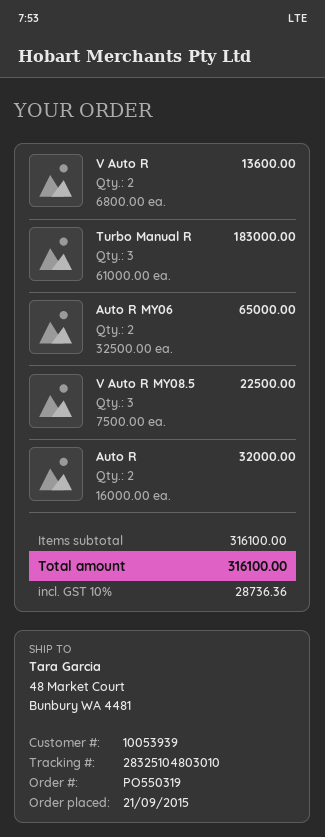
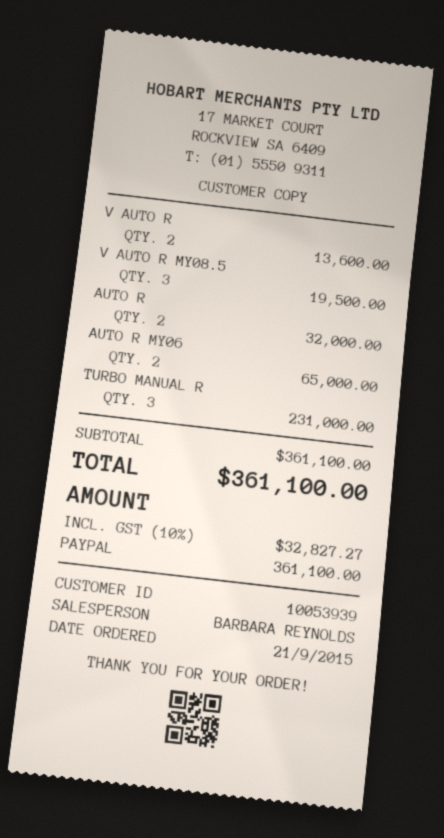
Turbo Manual R: 3 for 183000.00 -> 3 for 231000.00
V Auto R MY08.5: 3 for 22500.00 -> 3 for 19500.00
subtotal: 316100.00 -> 361100.00
tax: 10% = 28736.36 -> 10% = 32827.27
total: 316100.00 -> 361100.00

